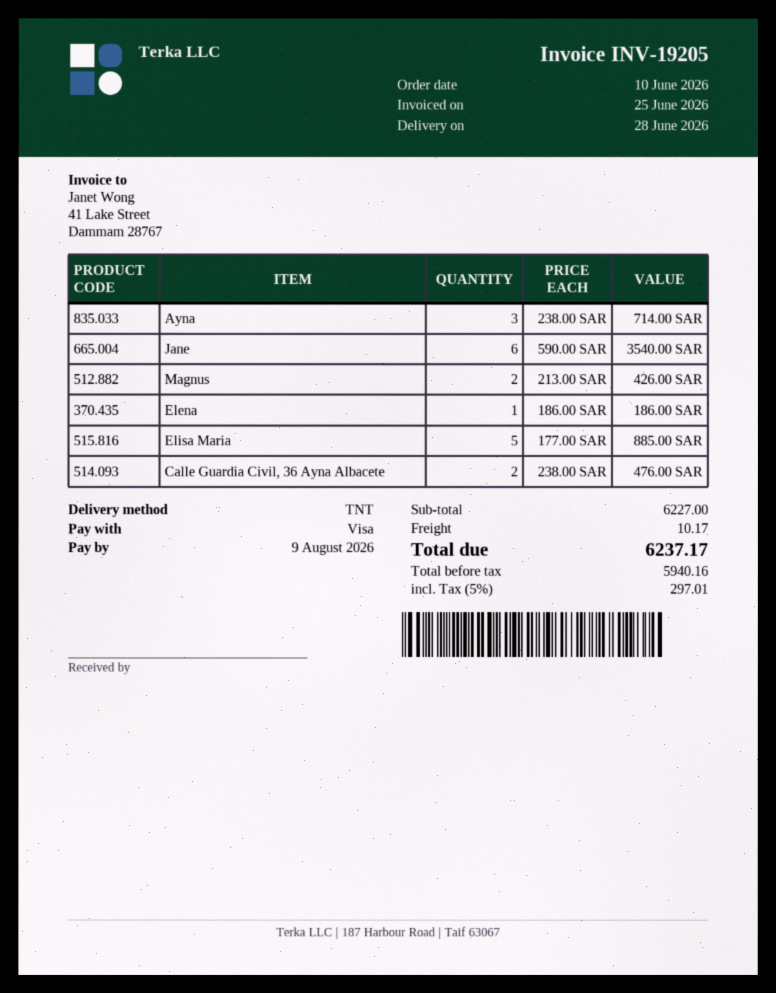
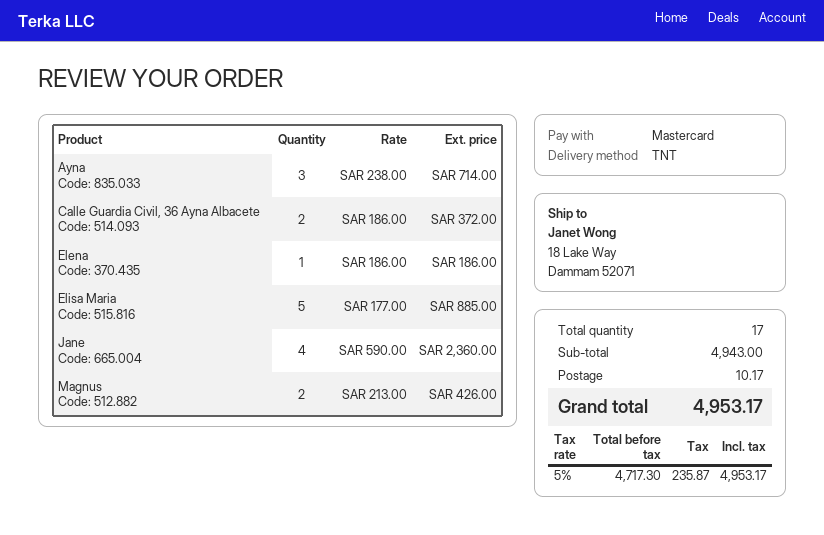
payment method: Visa -> Mastercard
Jane: 6 x 590.00 = 3540.00 -> 4 x 590.00 = 2360.00
Calle Guardia Civil, 36 Ayna Albacete: 2 x 238.00 = 476.00 -> 2 x 186.00 = 372.00
subtotal: 6227.00 -> 4943.00
net: 5940.16 -> 4717.30
tax: 5% = 297.01 -> 5% = 235.87
total: 6237.17 -> 4953.17

